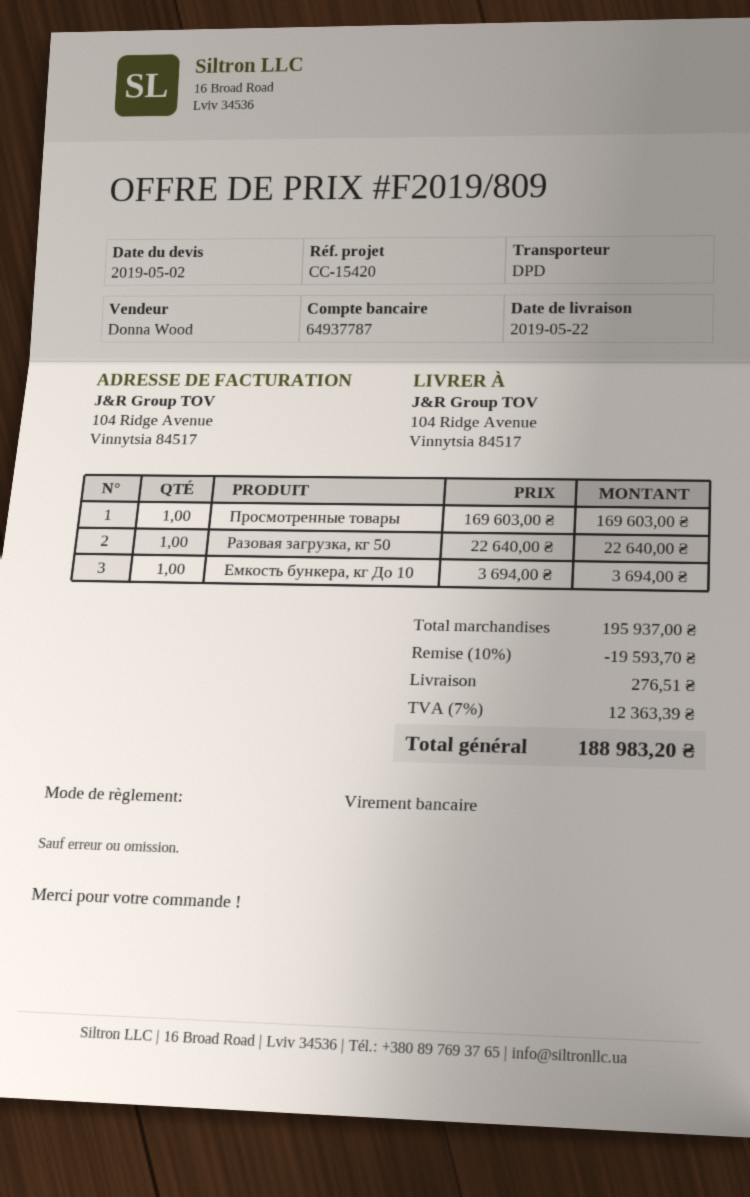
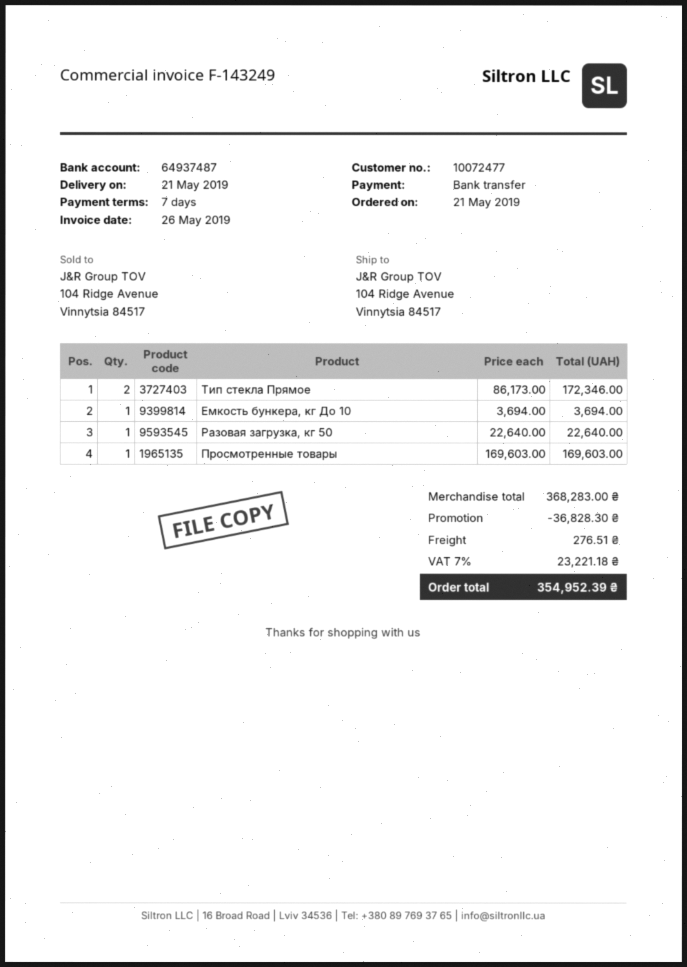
delivery date: 2019-05-22 -> 2019-05-21
bank account: 64937787 -> 64937487
Тип стекла Прямое: none -> 2 x 86173.00 = 172346.00
subtotal: 195937.00 -> 368283.00
discount: 19593.70 -> 36828.30
tax: 7% = 12363.39 -> 7% = 23221.18
total: 188983.20 -> 354952.39

